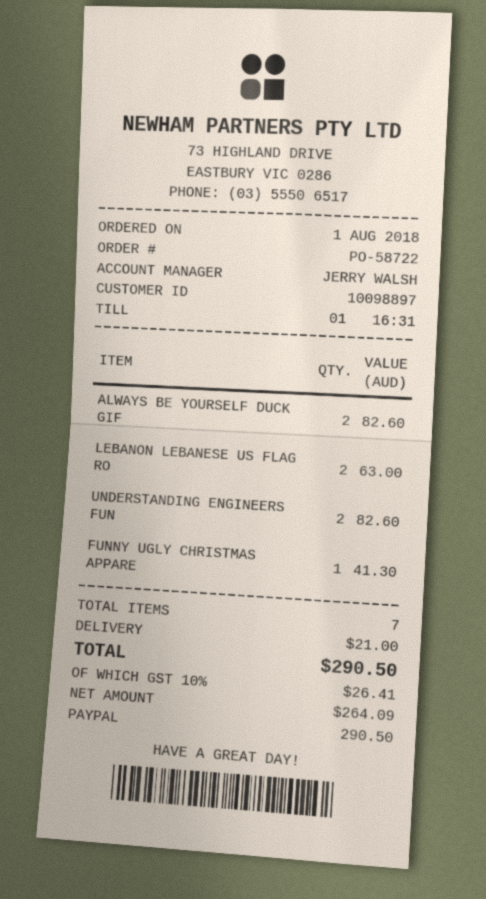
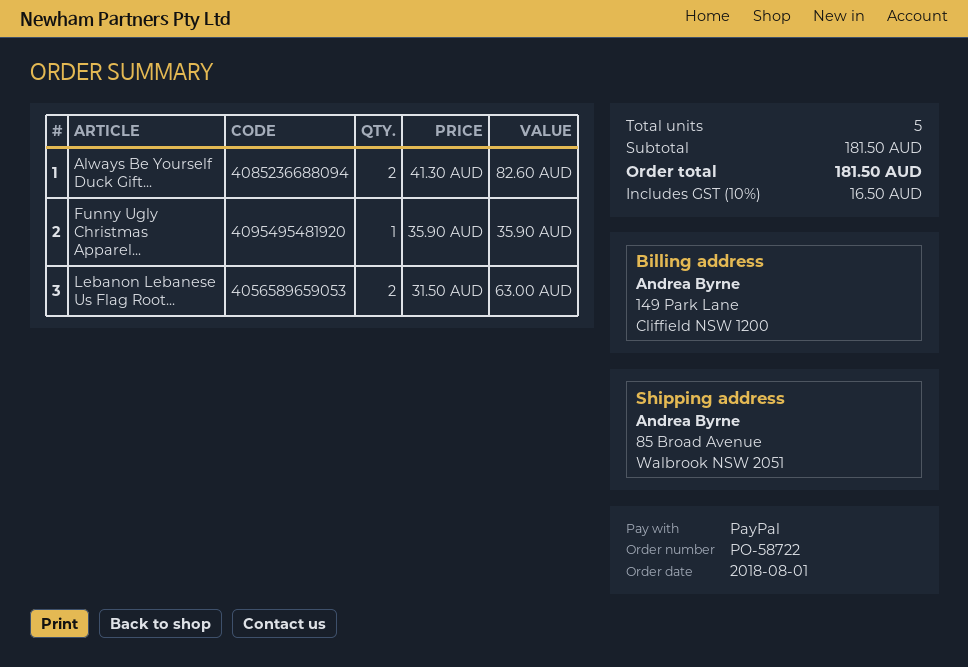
UNDERSTANDING ENGINEERS FUN: 2 for 82.60 -> none
FUNNY UGLY CHRISTMAS APPARE: 1 for 41.30 -> 1 for 35.90
total quantity: 7 -> 5
shipping: 21.00 -> none
tax: 10% = 26.41 -> 10% = 16.50
total: 290.50 -> 181.50

